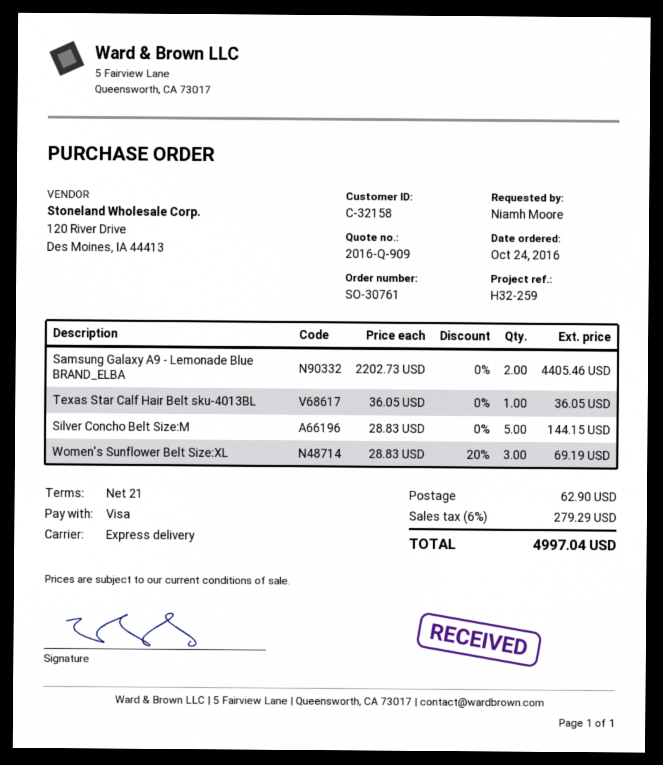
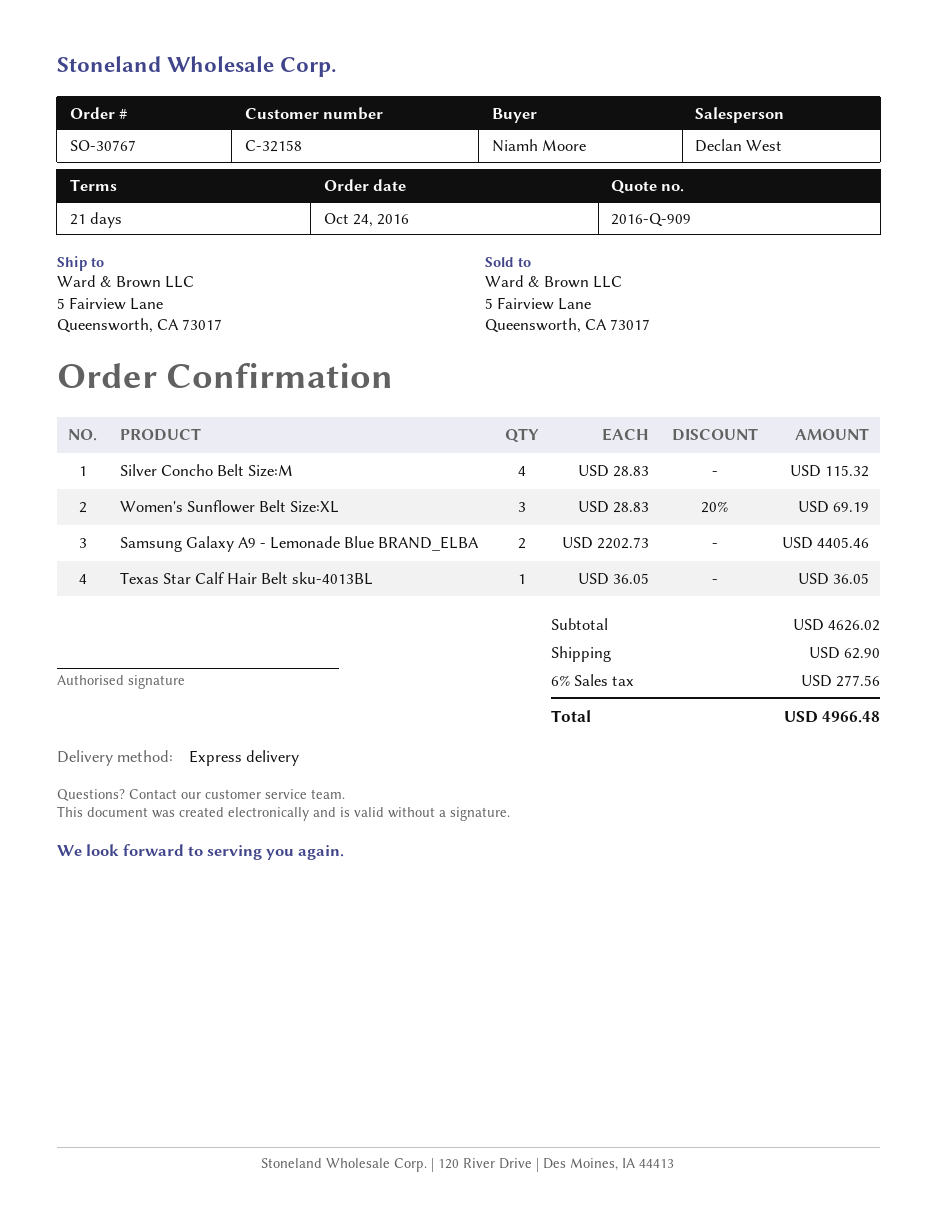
order number: SO-30761 -> SO-30767
Silver Concho Belt Size:M: 5 x 28.83 = 144.15 -> 4 x 28.83 = 115.32
tax: 6% = 279.29 -> 6% = 277.56
total: 4997.04 -> 4966.48

